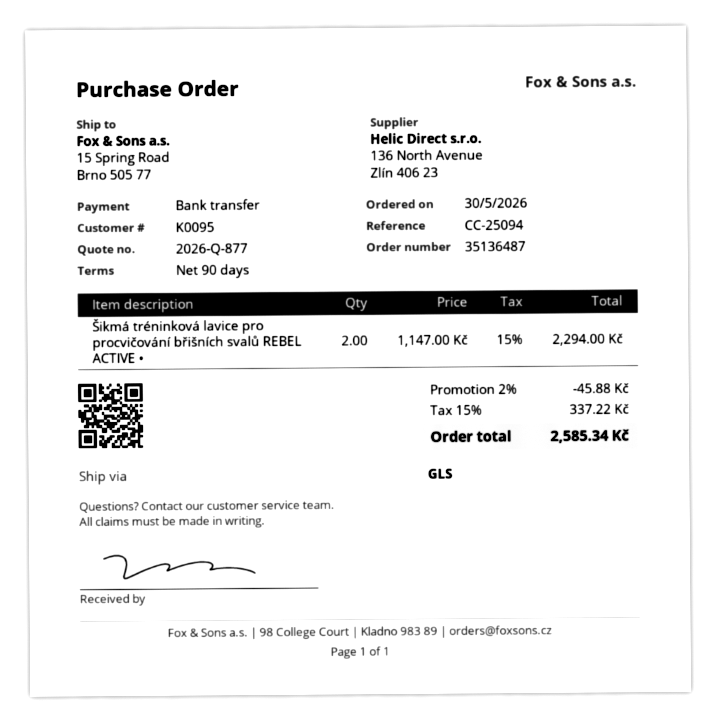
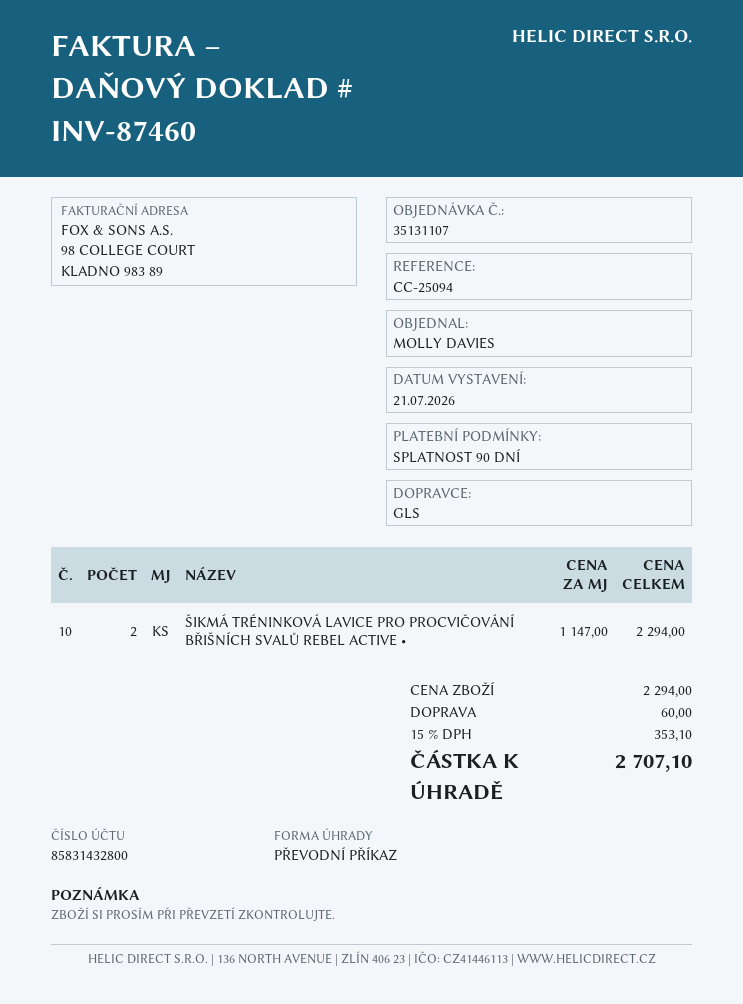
order number: 35136487 -> 35131107
discount: 2% = 45.88 -> none
shipping: none -> 60.00
tax: 15% = 337.22 -> 15% = 353.10
total: 2585.34 -> 2707.10

